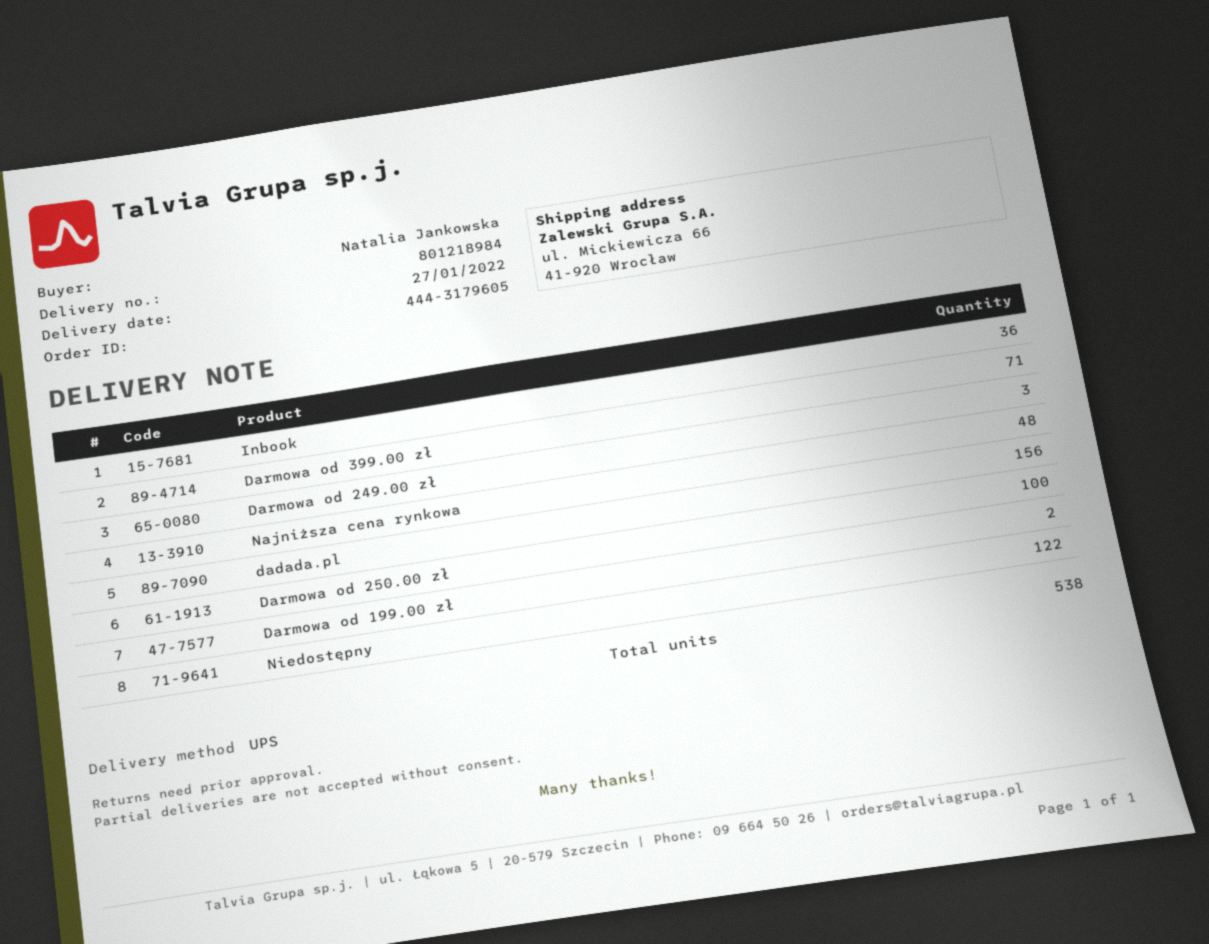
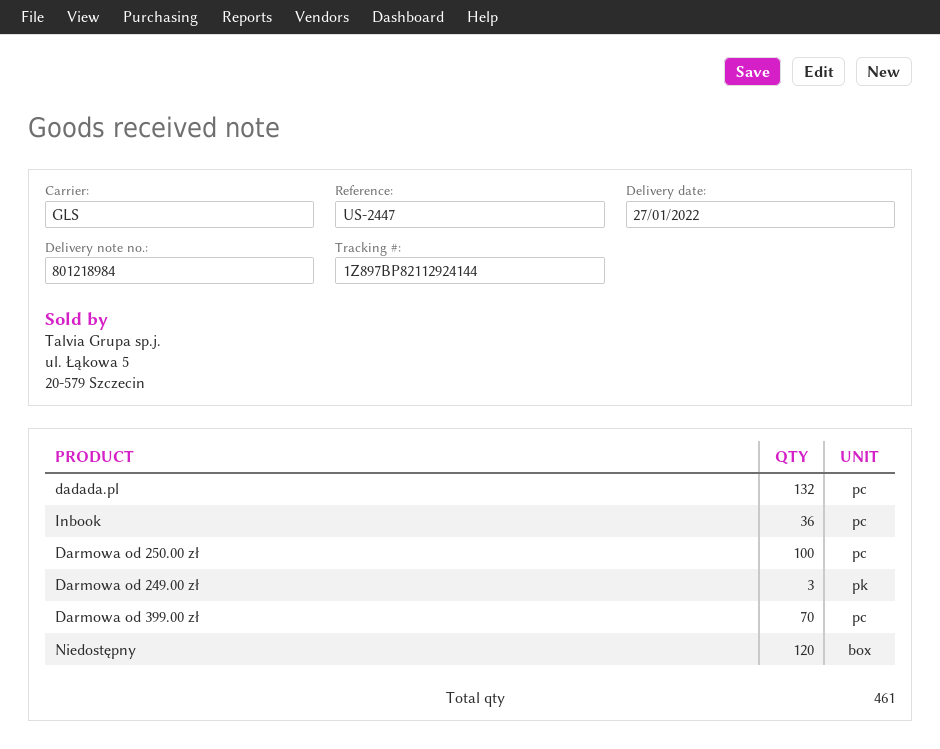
shipping method: UPS -> GLS
Darmowa od 399.00 zł: 71 -> 70
Najniższa cena rynkowa: 48 -> none
dadada.pl: 156 -> 132
Darmowa od 199.00 zł: 2 -> none
Niedostępny: 122 -> 120
total quantity: 538 -> 461

